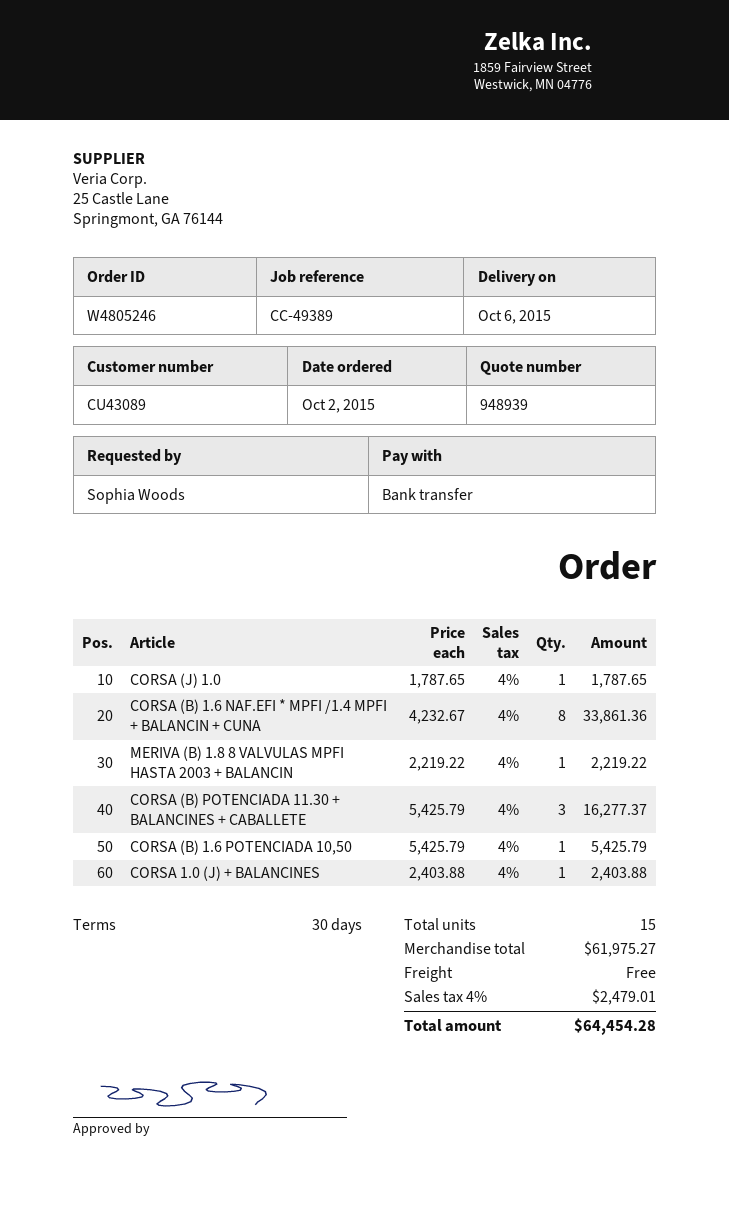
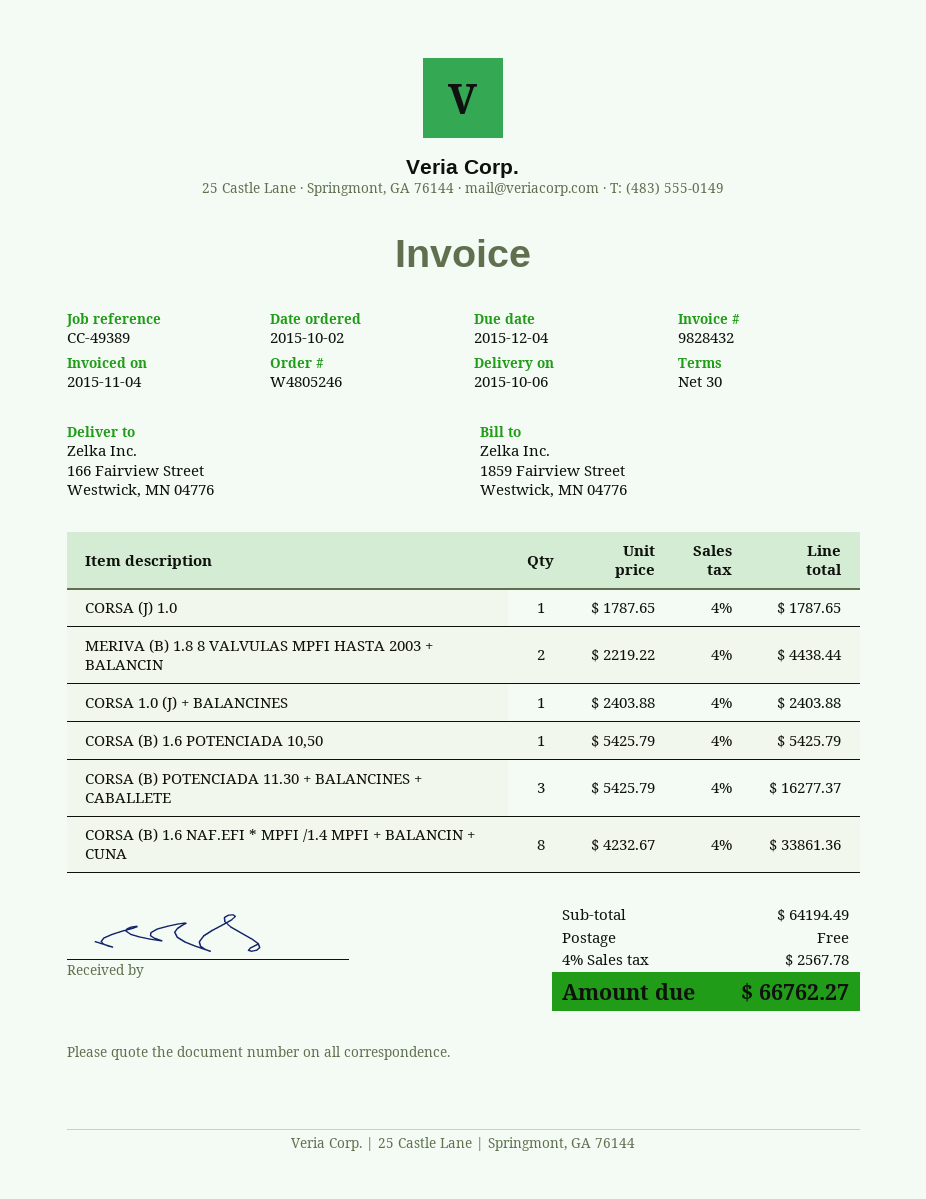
MERIVA (B) 1.8 8 VALVULAS MPFI HASTA 2003 + BALANCIN: 1 x 2219.22 = 2219.22 -> 2 x 2219.22 = 4438.44
subtotal: 61975.27 -> 64194.49
tax: 4% = 2479.01 -> 4% = 2567.78
total: 64454.28 -> 66762.27

